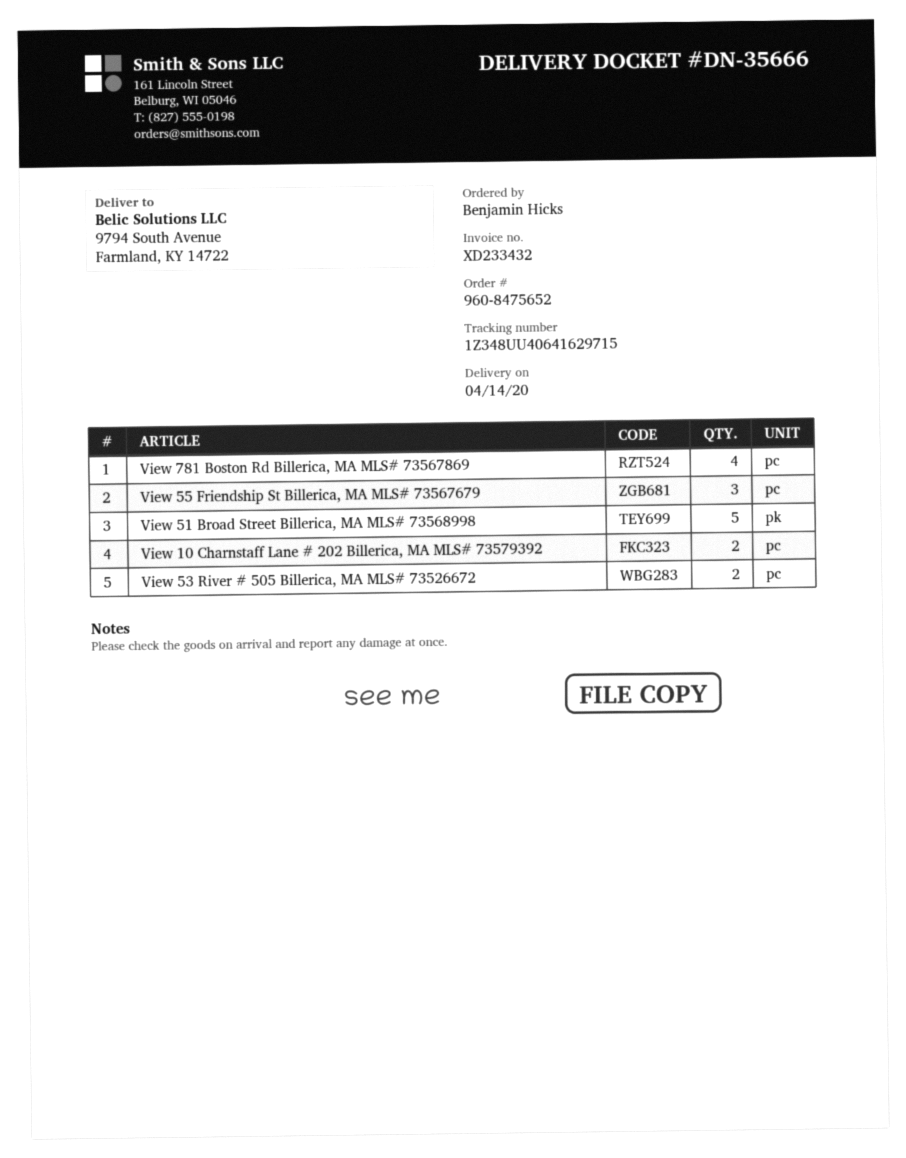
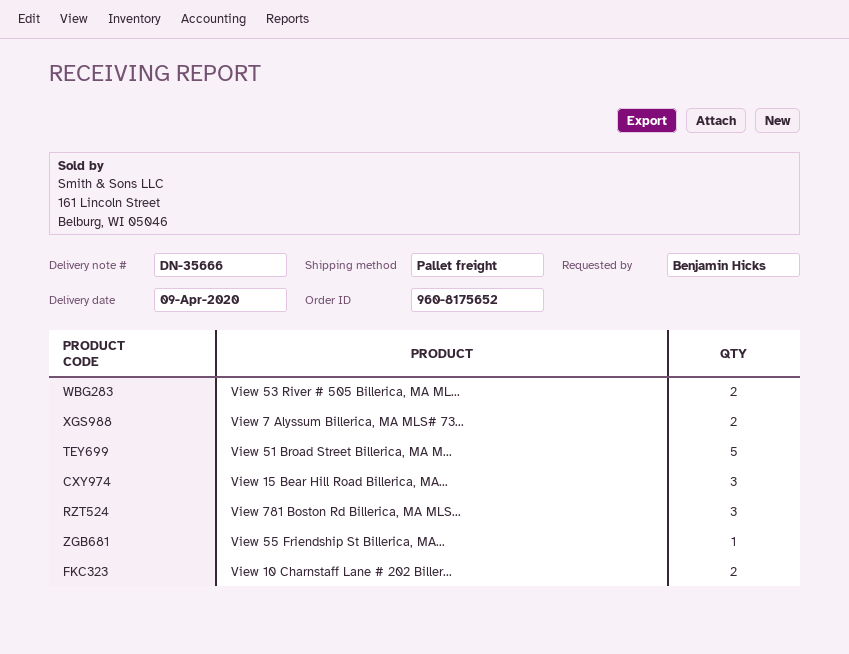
order number: 960-8475652 -> 960-8175652
delivery date: 2020-04-14 -> 2020-04-09
View 781 Boston Rd Billerica, MA MLS# 73567869: 4 -> 3
View 55 Friendship St Billerica, MA MLS# 73567679: 3 -> 1
View 7 Alyssum Billerica, MA MLS# 73...: none -> 2
View 15 Bear Hill Road Billerica, MA...: none -> 3

